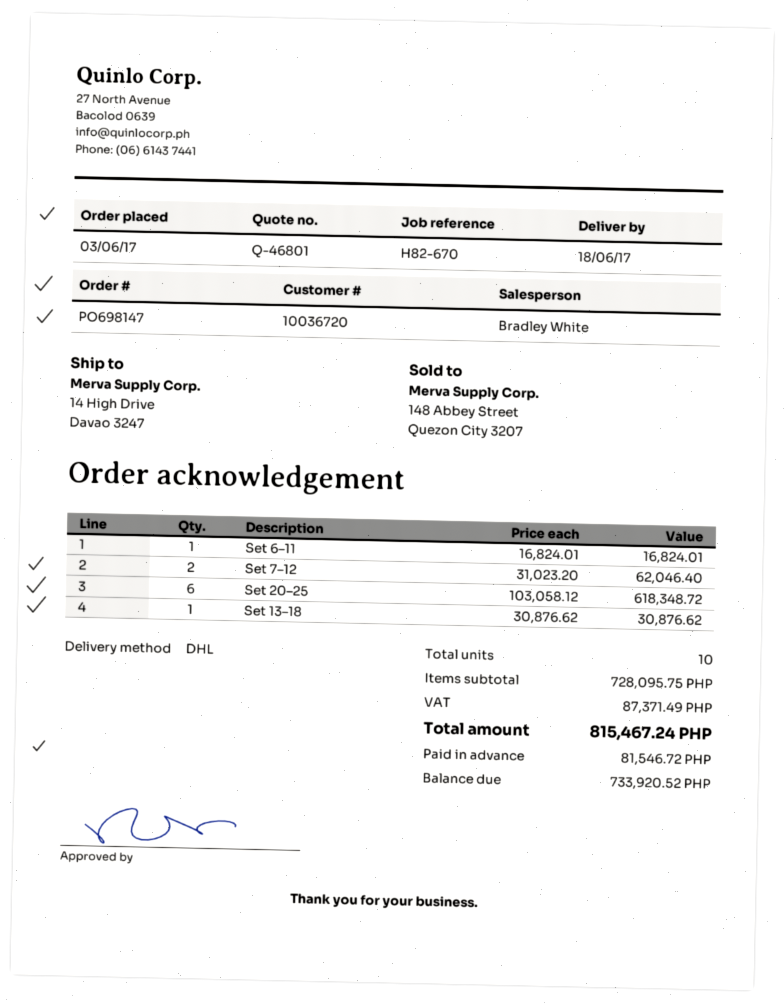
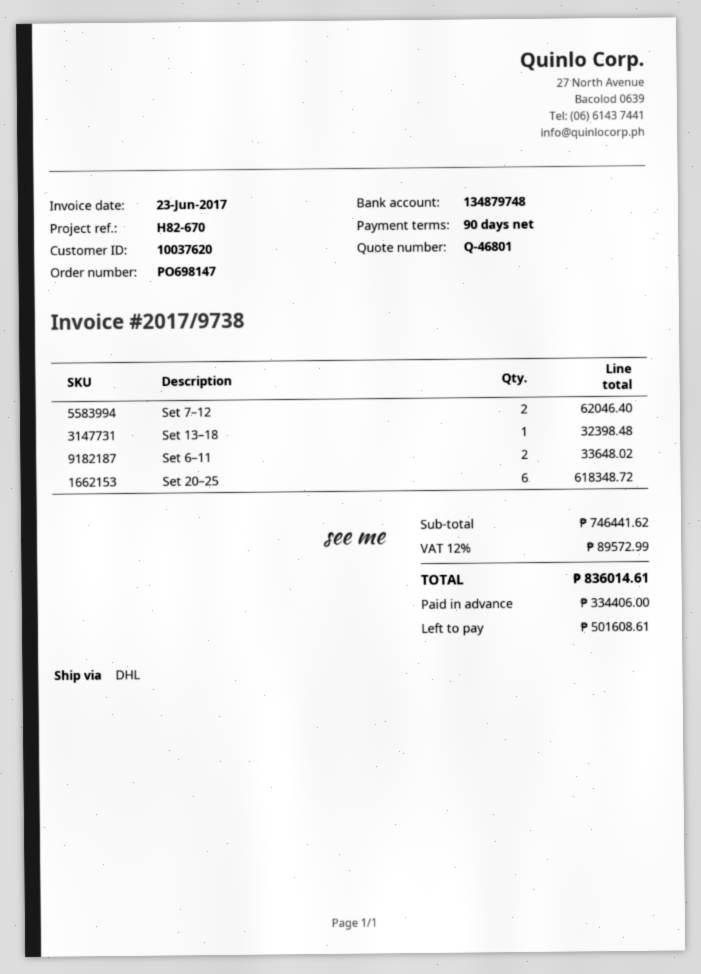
customer number: 10036720 -> 10037620
Set 6–11: 1 for 16824.01 -> 2 for 33648.02
Set 13–18: 1 for 30876.62 -> 1 for 32398.48
subtotal: 728095.75 -> 746441.62
tax: 87371.49 -> 89572.99
total: 815467.24 -> 836014.61
deposit: 81546.72 -> 334406.00
balance: 733920.52 -> 501608.61

